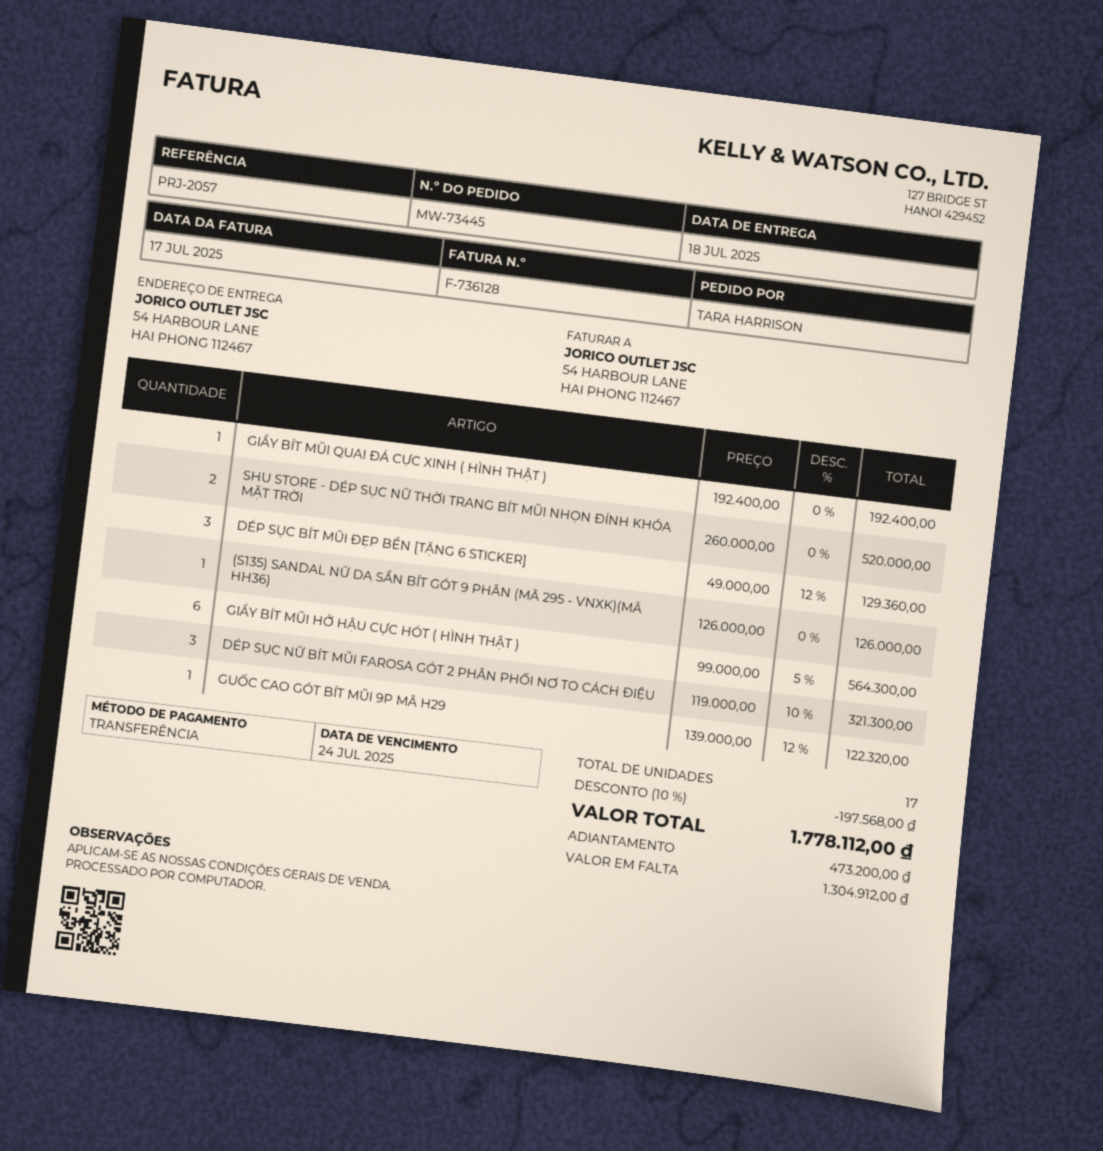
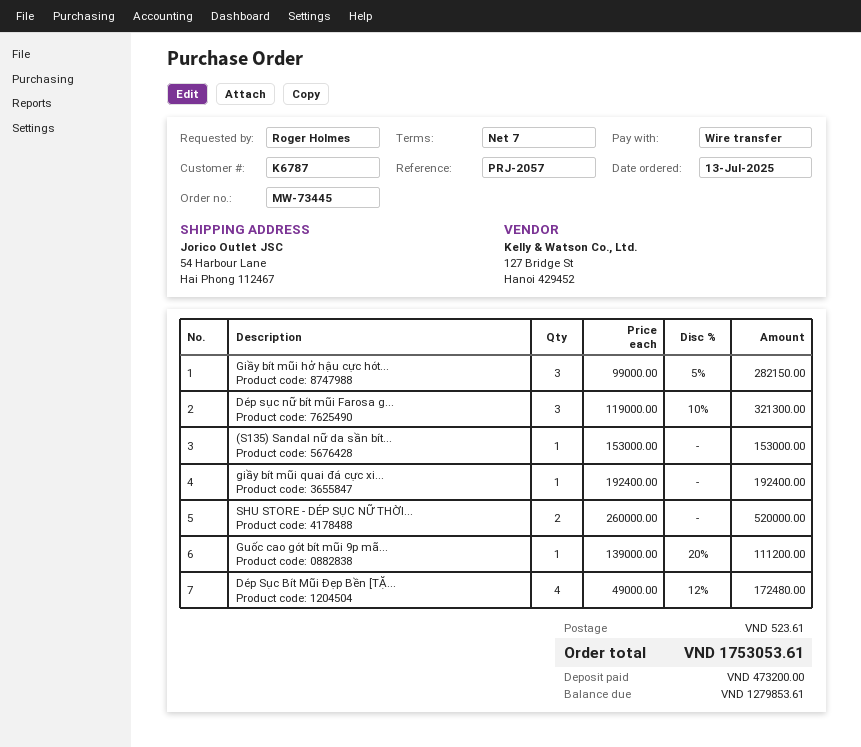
ordered by: TARA HARRISON -> Roger Holmes
DÉP SỤC BÍT MŨI ĐẸP BỀN [TẶNG 6 STICKER]: 3 x 49000.00 - 12% = 129360.00 -> 4 x 49000.00 - 12% = 172480.00
(S135) SANDAL NỮ DA SẦN BÍT GÓT 9 PHÂN (MÃ 295 - VNXK)(MÃ HH36): 1 x 126000.00 = 126000.00 -> 1 x 153000.00 = 153000.00
GIẦY BÍT MŨI HỞ HẬU CỰC HÓT ( HÌNH THẬT ): 6 x 99000.00 - 5% = 564300.00 -> 3 x 99000.00 - 5% = 282150.00
GUỐC CAO GÓT BÍT MŨI 9P MÃ H29: 1 x 139000.00 - 12% = 122320.00 -> 1 x 139000.00 - 20% = 111200.00
discount: 10% = 197568.00 -> none
shipping: none -> 523.61
total: 1778112.00 -> 1753053.61
balance: 1304912.00 -> 1279853.61

